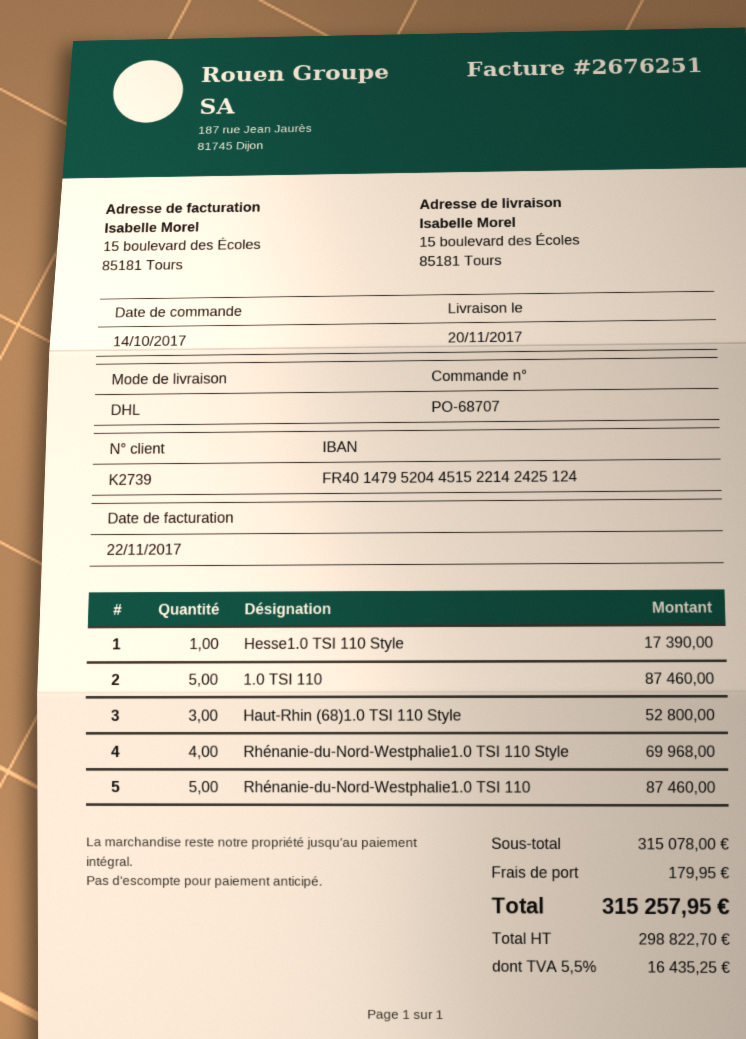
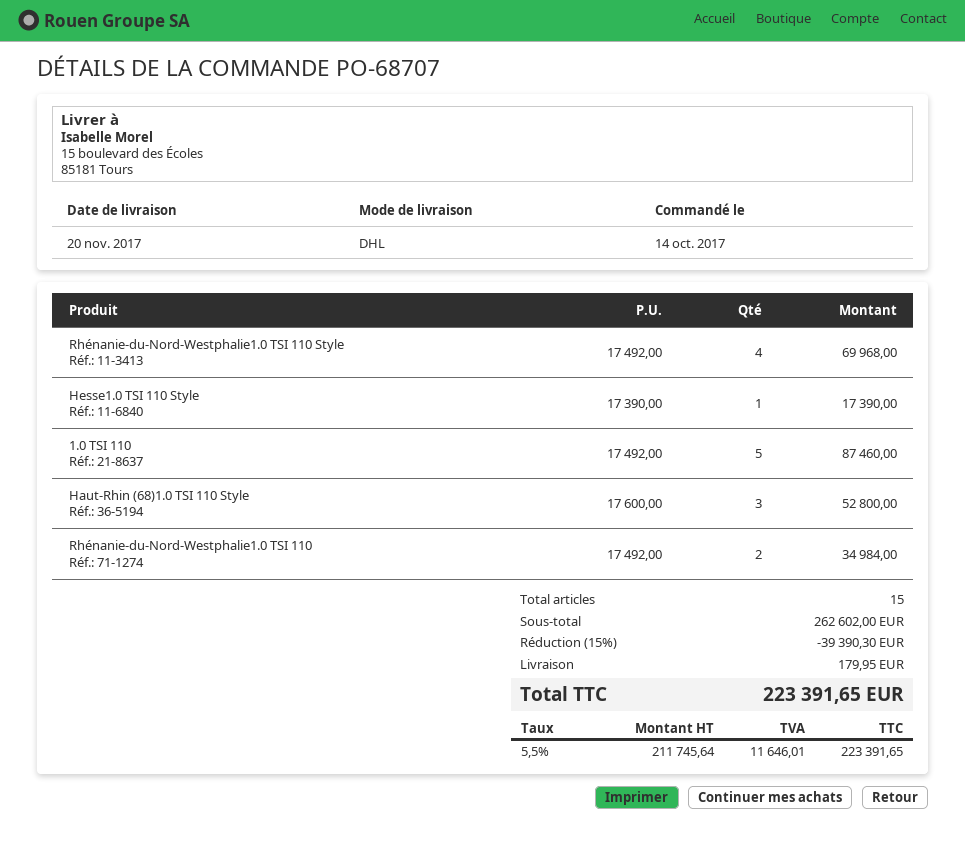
Rhénanie-du-Nord-Westphalie1.0 TSI 110: 5 for 87460.00 -> 2 for 34984.00
subtotal: 315078.00 -> 262602.00
discount: none -> 15% = 39390.30
net: 298822.70 -> 211745.64
tax: 5.5% = 16435.25 -> 5.5% = 11646.01
total: 315257.95 -> 223391.65

